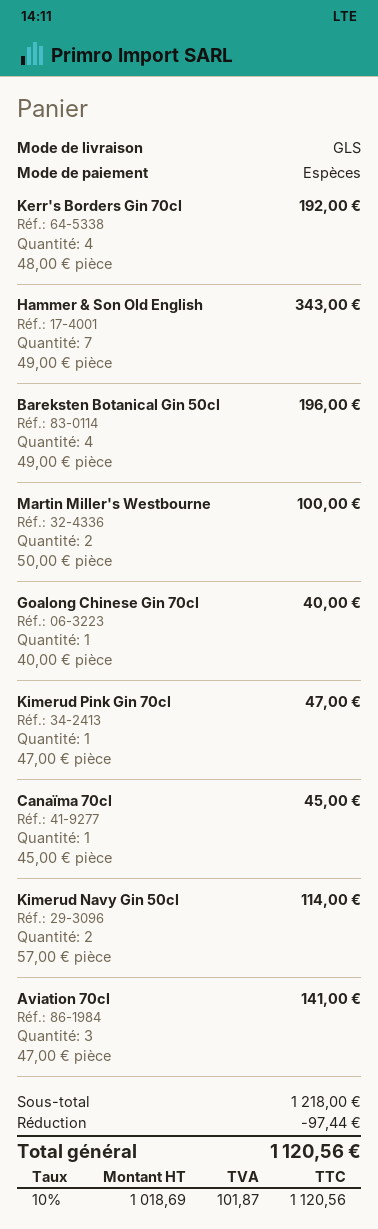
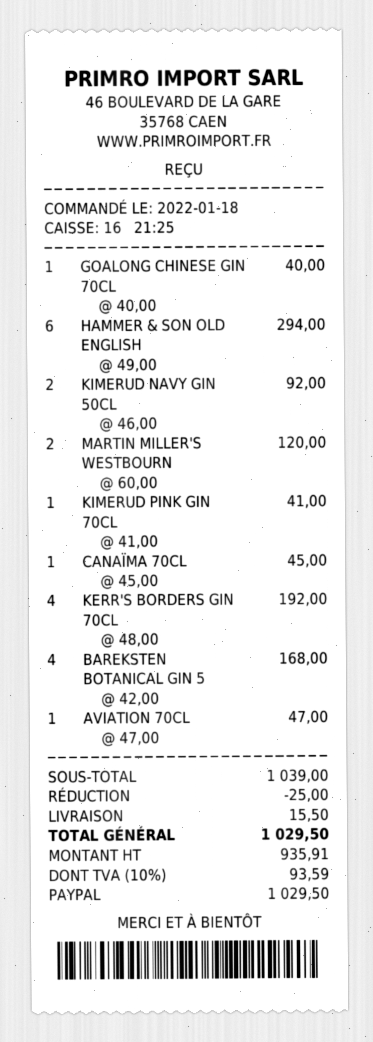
payment method: cash -> PayPal
Hammer & Son Old English: 7 x 49.00 = 343.00 -> 6 x 49.00 = 294.00
Bareksten Botanical Gin 50cl: 4 x 49.00 = 196.00 -> 4 x 42.00 = 168.00
Martin Miller's Westbourne: 2 x 50.00 = 100.00 -> 2 x 60.00 = 120.00
Kimerud Pink Gin 70cl: 1 x 47.00 = 47.00 -> 1 x 41.00 = 41.00
Kimerud Navy Gin 50cl: 2 x 57.00 = 114.00 -> 2 x 46.00 = 92.00
Aviation 70cl: 3 x 47.00 = 141.00 -> 1 x 47.00 = 47.00
subtotal: 1218.00 -> 1039.00
discount: 97.44 -> 25.00
shipping: none -> 15.50
net: 1018.69 -> 935.91
tax: 10% = 101.87 -> 10% = 93.59
total: 1120.56 -> 1029.50

